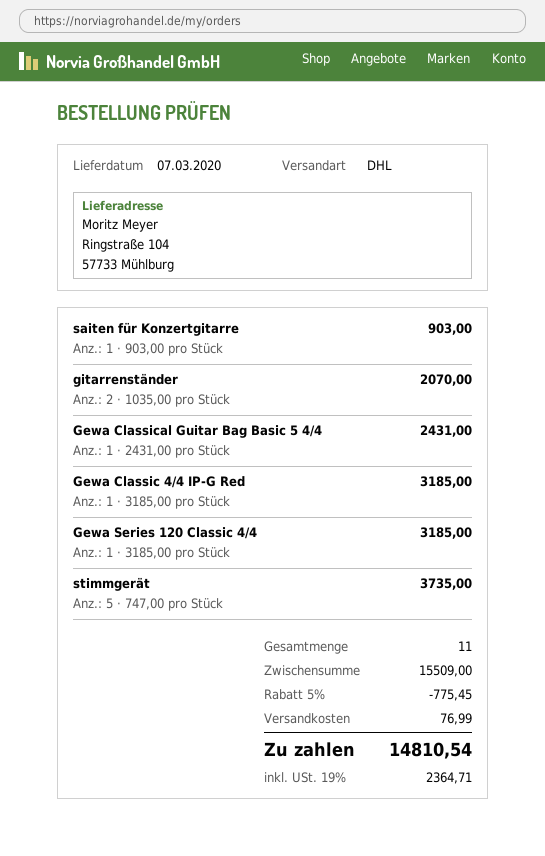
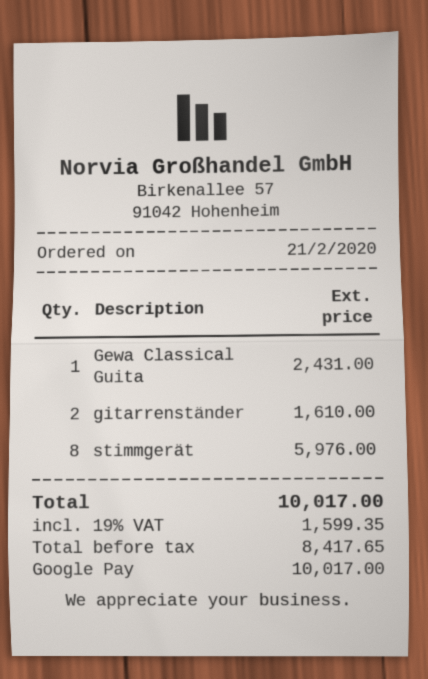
saiten für Konzertgitarre: 1 for 903.00 -> none
gitarrenständer: 2 for 2070.00 -> 2 for 1610.00
Gewa Classic 4/4 IP-G Red: 1 for 3185.00 -> none
Gewa Series 120 Classic 4/4: 1 for 3185.00 -> none
stimmgerät: 5 for 3735.00 -> 8 for 5976.00
discount: 5% = 775.45 -> none
shipping: 76.99 -> none
tax: 19% = 2364.71 -> 19% = 1599.35
total: 14810.54 -> 10017.00

